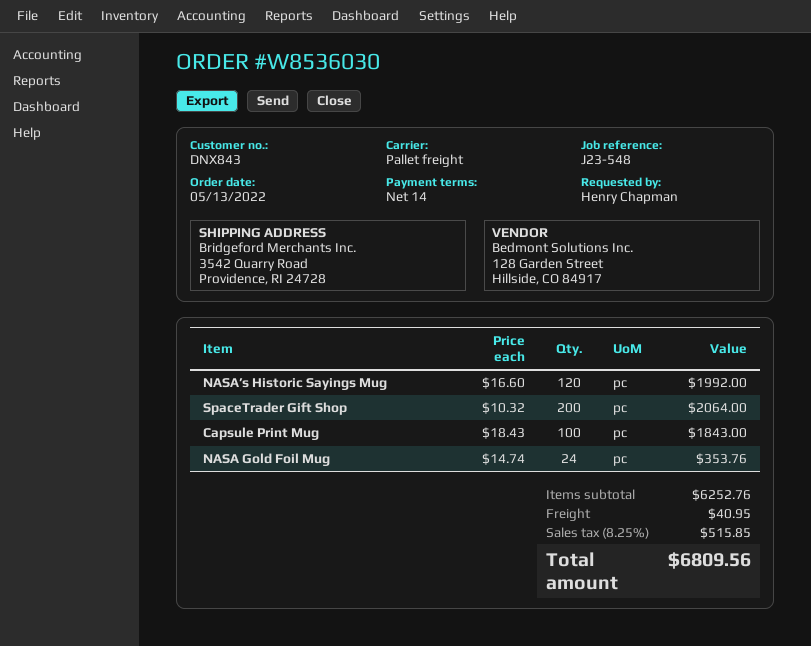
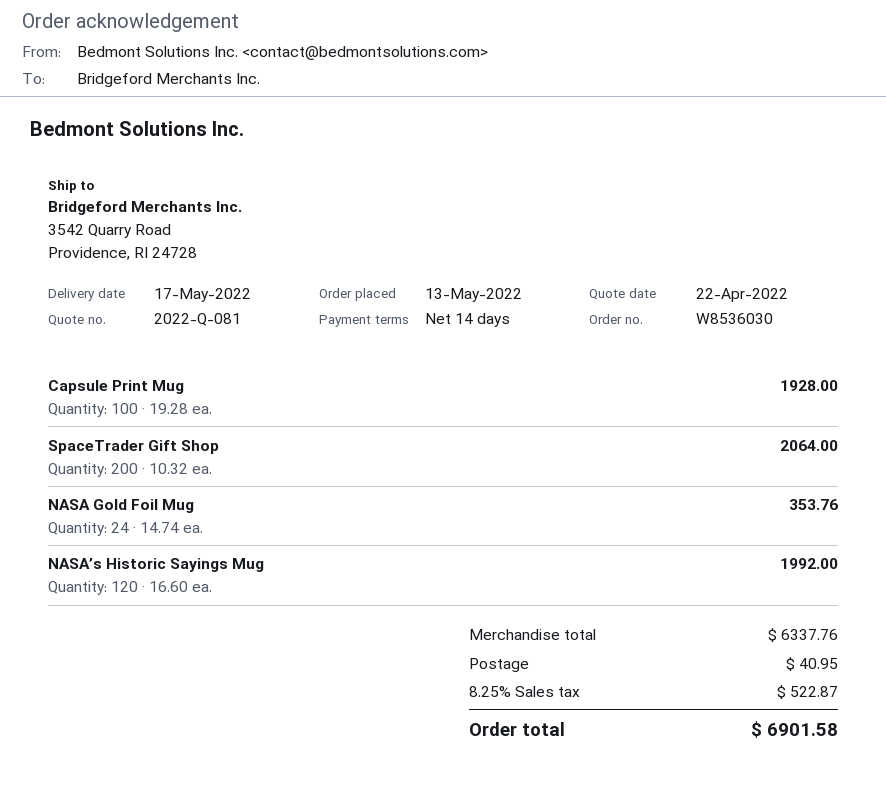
Capsule Print Mug: 100 x 18.43 = 1843.00 -> 100 x 19.28 = 1928.00
subtotal: 6252.76 -> 6337.76
tax: 8.25% = 515.85 -> 8.25% = 522.87
total: 6809.56 -> 6901.58

